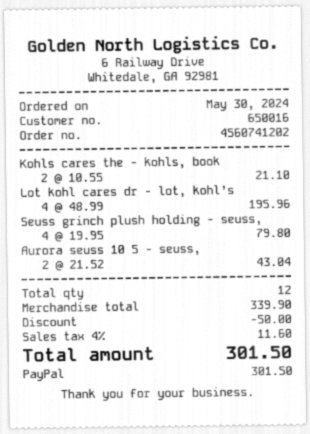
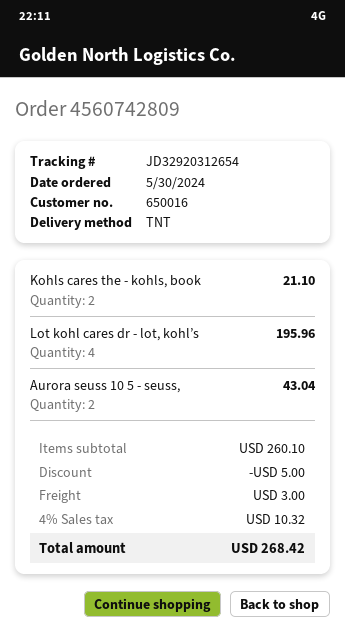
order number: 4560741202 -> 4560742809
Seuss grinch plush holding - seuss,: 4 for 79.80 -> none
subtotal: 339.90 -> 260.10
discount: 50.00 -> 5.00
shipping: none -> 3.00
tax: 4% = 11.60 -> 4% = 10.32
total: 301.50 -> 268.42

